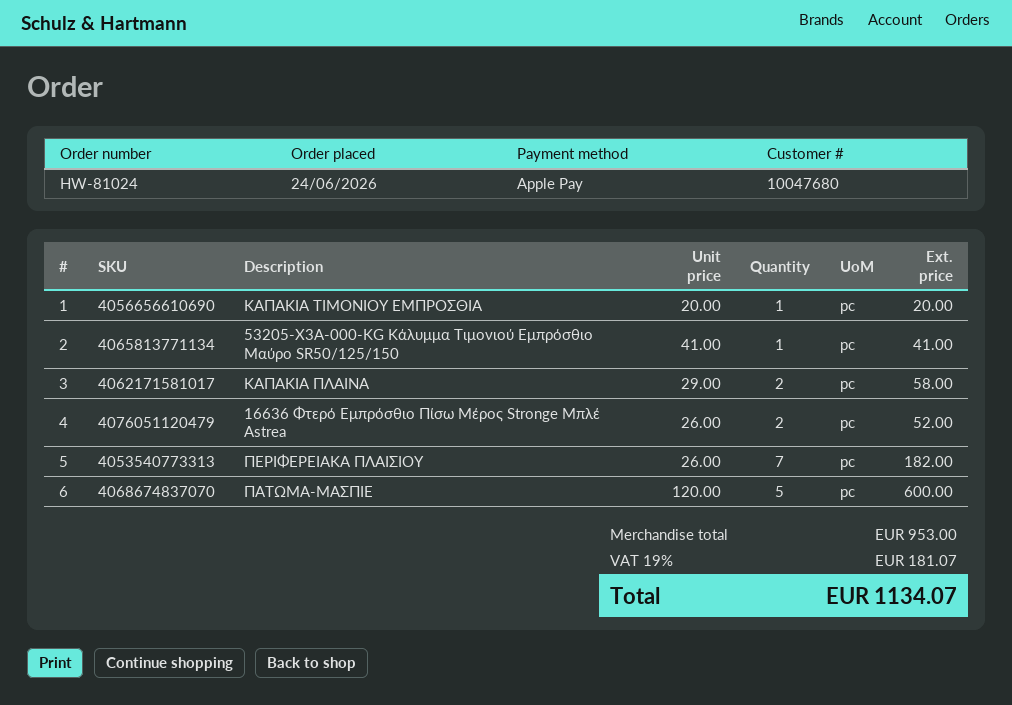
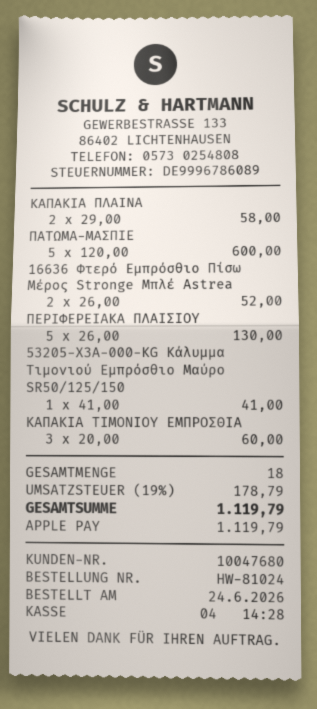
ΚΑΠΑΚΙΑ ΤΙΜΟΝΙΟΥ ΕΜΠΡΟΣΘΙΑ: 1 x 20.00 = 20.00 -> 3 x 20.00 = 60.00
ΠΕΡΙΦΕΡΕΙΑΚΑ ΠΛΑΙΣΙΟΥ: 7 x 26.00 = 182.00 -> 5 x 26.00 = 130.00
tax: 19% = 181.07 -> 19% = 178.79
total: 1134.07 -> 1119.79

